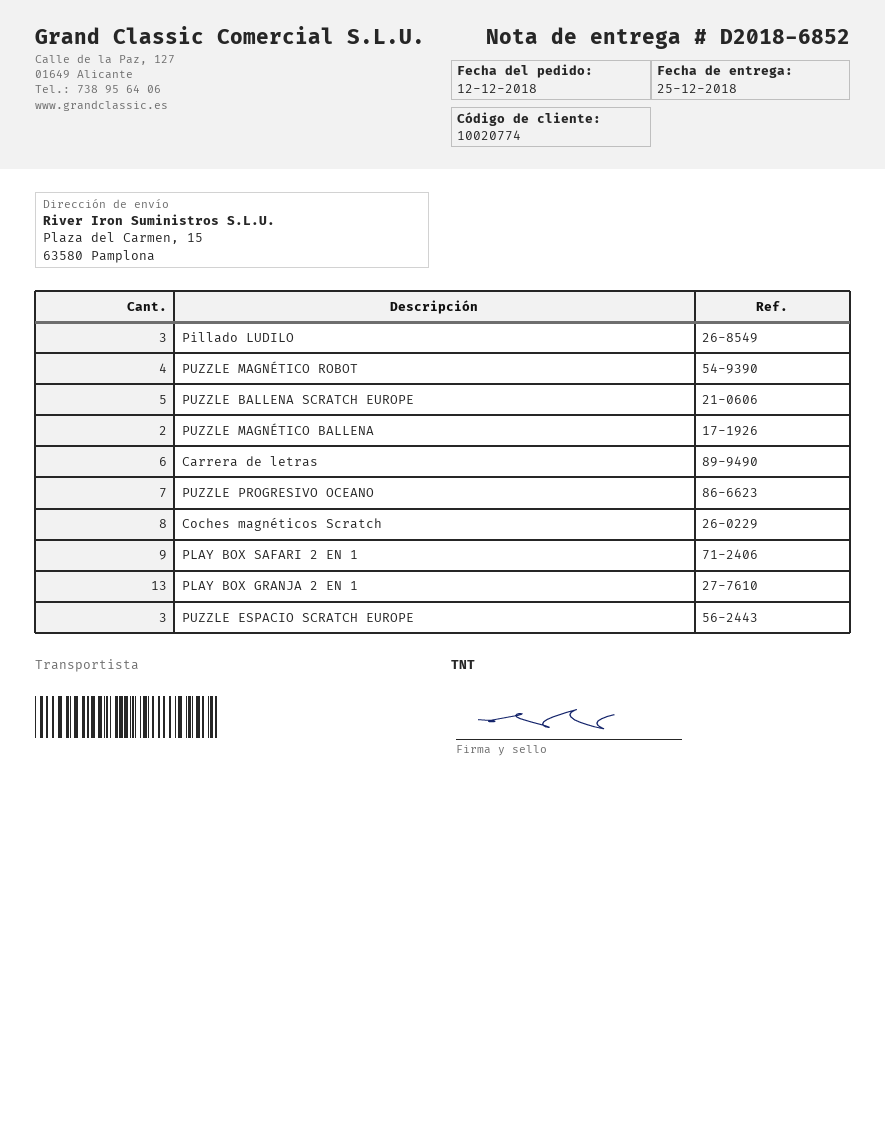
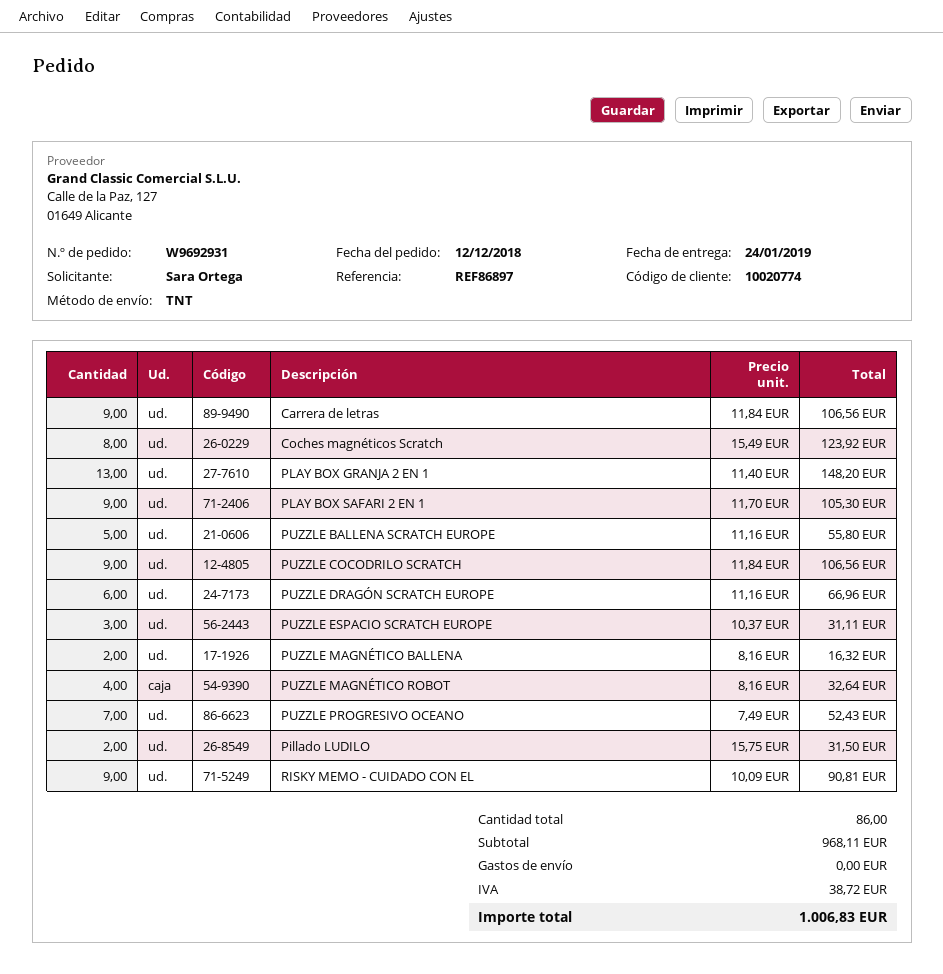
delivery date: 2018-12-25 -> 2019-01-24
Pillado LUDILO: 3 -> 2
Carrera de letras: 6 -> 9
PUZZLE COCODRILO SCRATCH: none -> 9
PUZZLE DRAGÓN SCRATCH EUROPE: none -> 6
RISKY MEMO - CUIDADO CON EL: none -> 9

